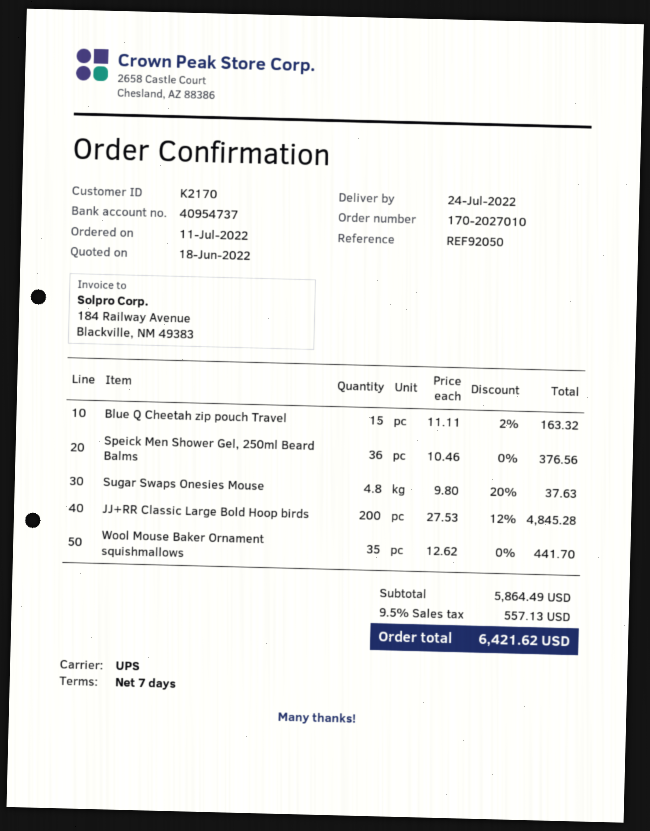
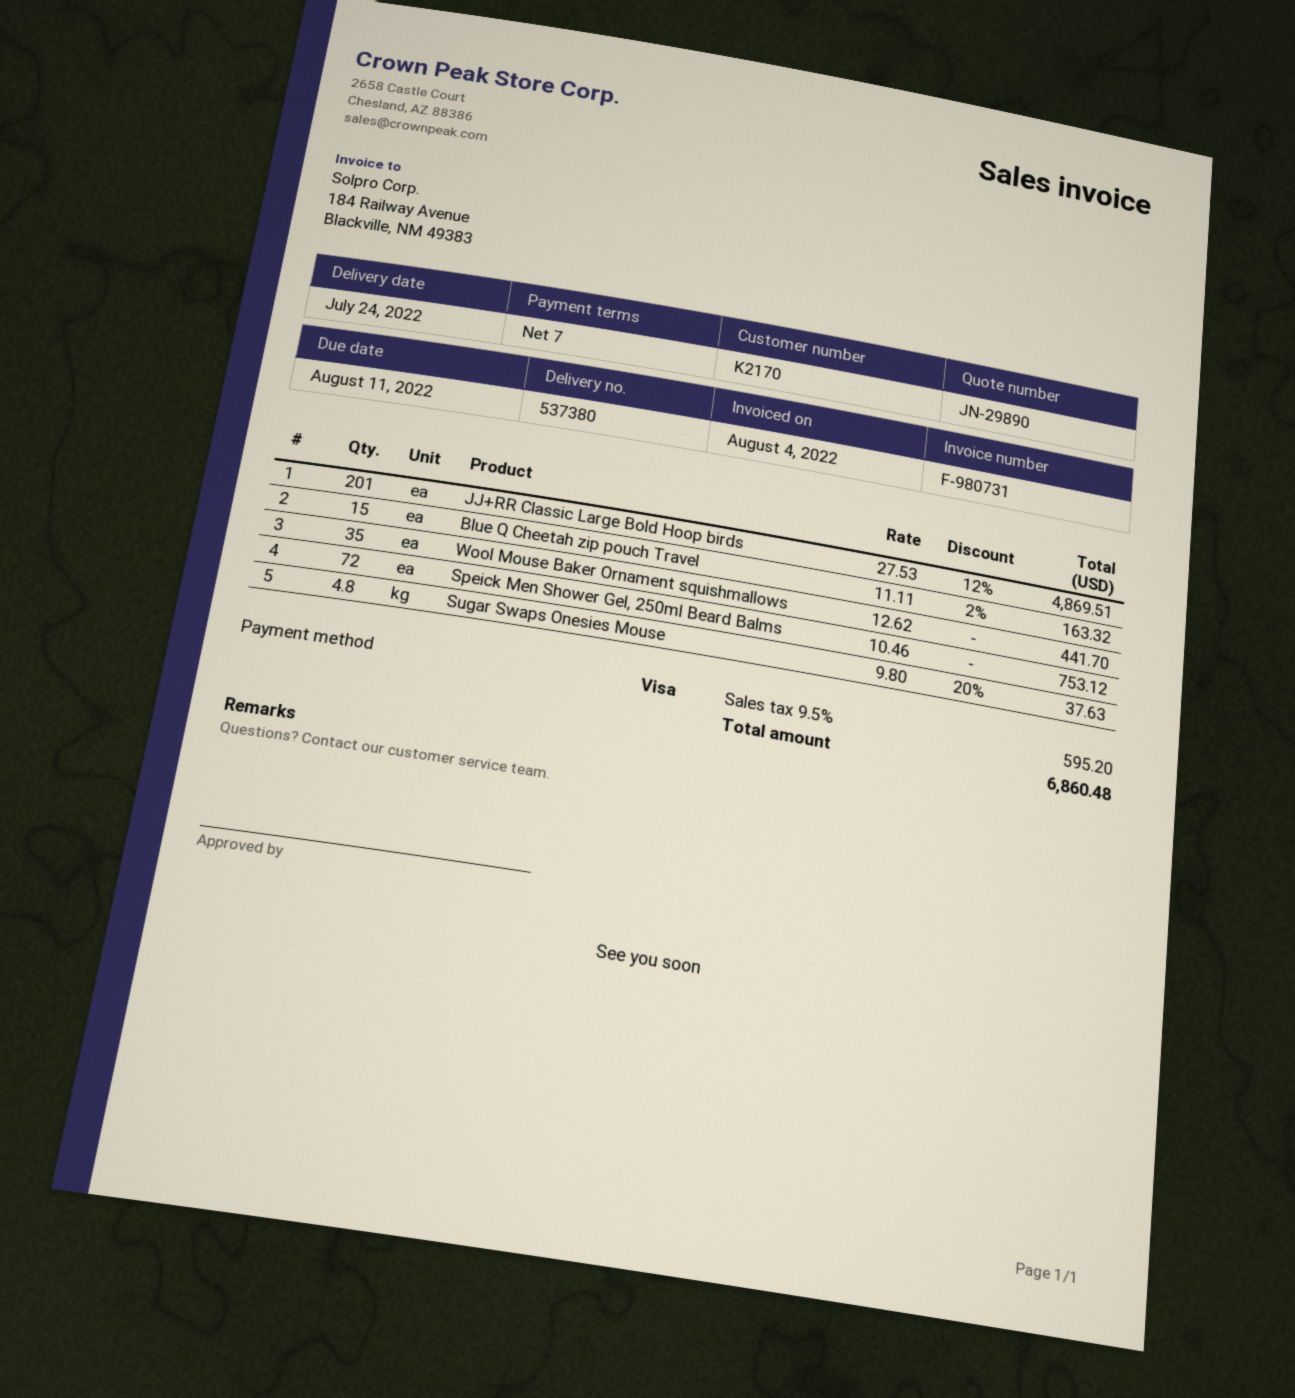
Speick Men Shower Gel, 250ml Beard Balms: 36 x 10.46 = 376.56 -> 72 x 10.46 = 753.12
JJ+RR Classic Large Bold Hoop birds: 200 x 27.53 - 12% = 4845.28 -> 201 x 27.53 - 12% = 4869.51
tax: 9.5% = 557.13 -> 9.5% = 595.20
total: 6421.62 -> 6860.48

